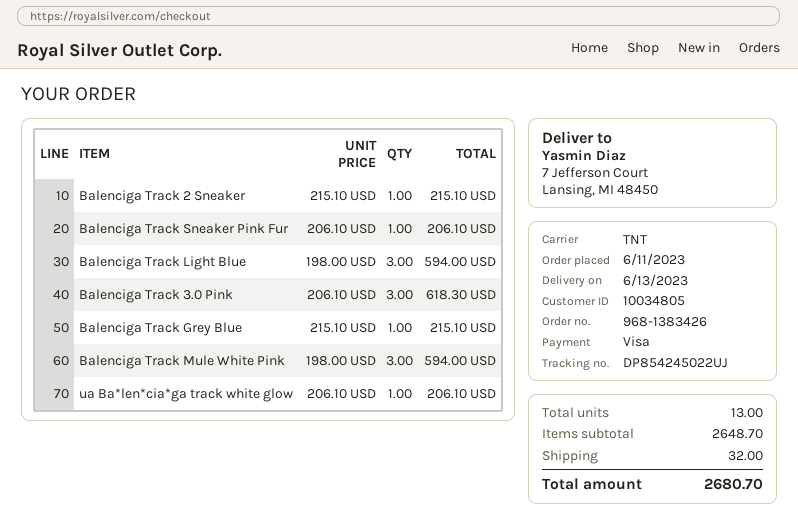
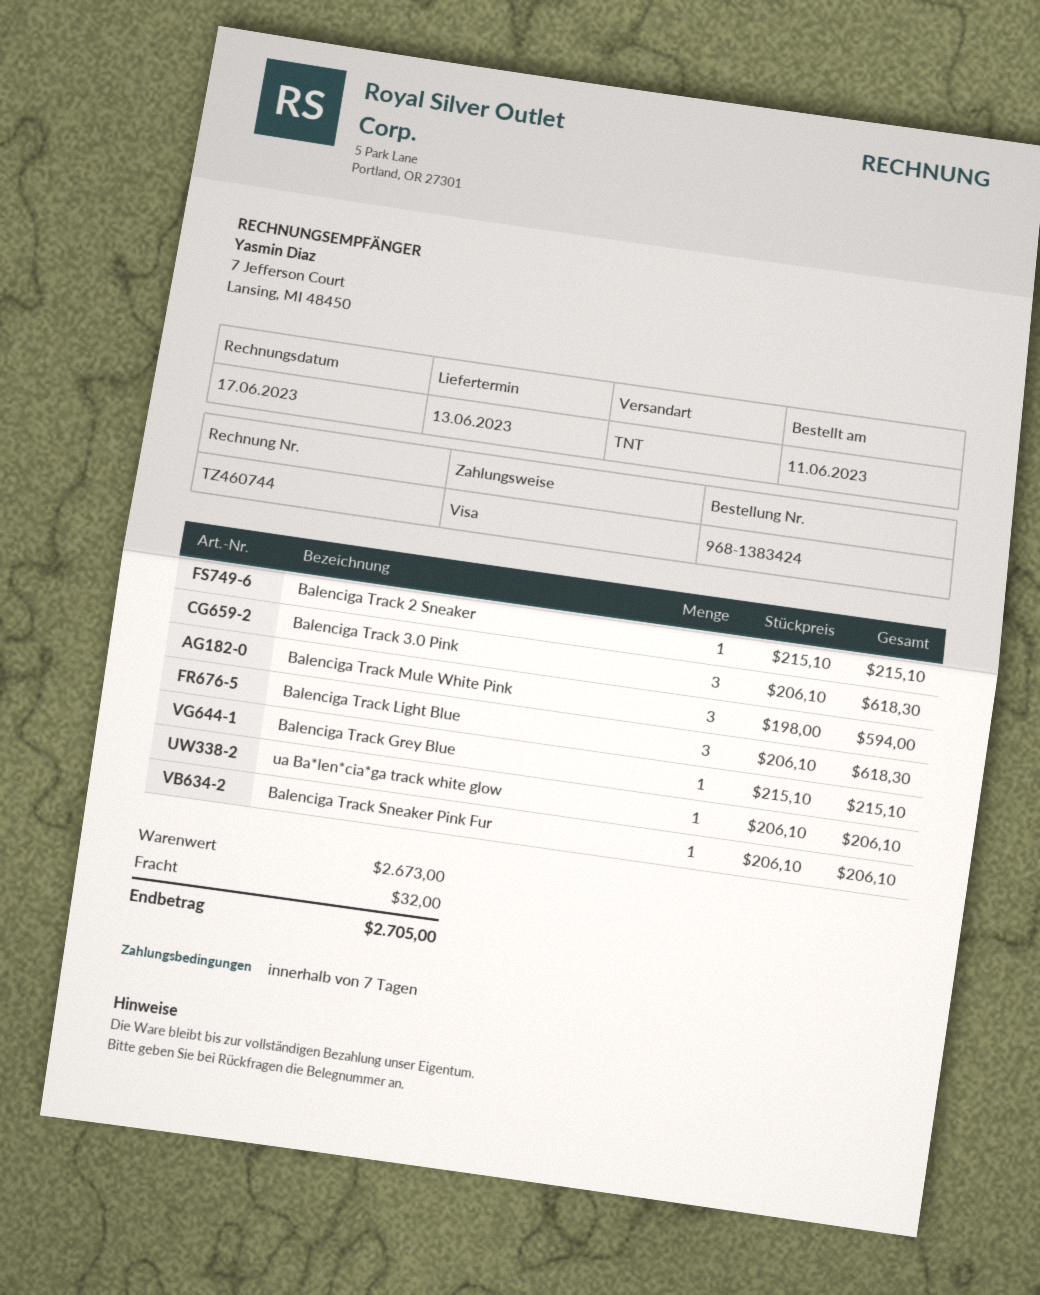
order number: 968-1383426 -> 968-1383424
Balenciga Track Light Blue: 3 x 198.00 = 594.00 -> 3 x 206.10 = 618.30
subtotal: 2648.70 -> 2673.00
total: 2680.70 -> 2705.00

